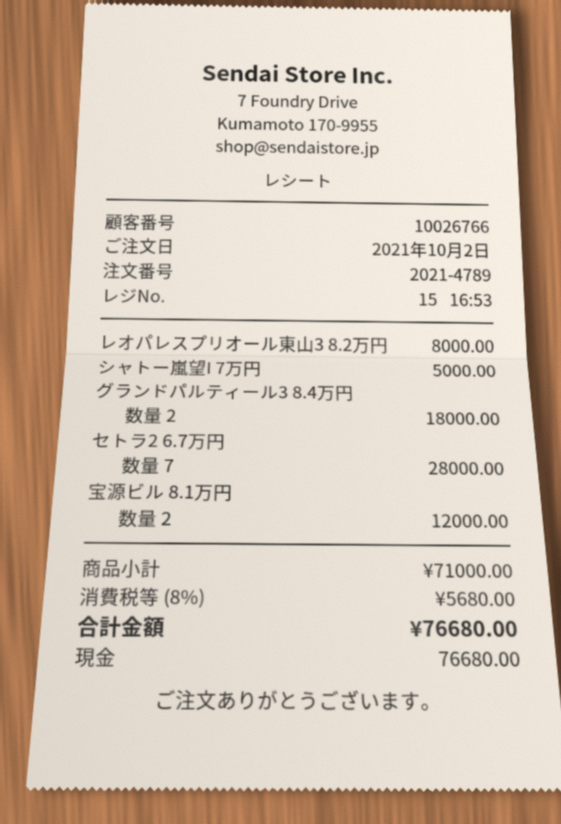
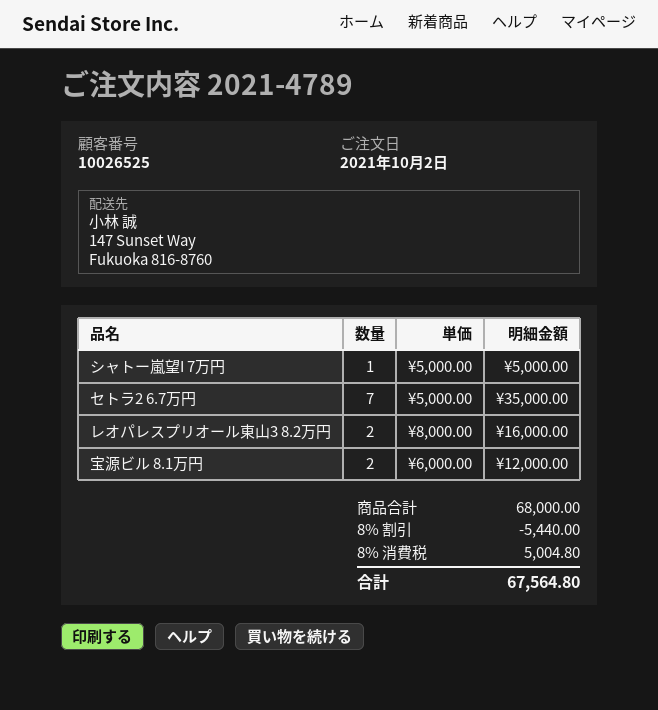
customer number: 10026766 -> 10026525
レオパレスプリオール東山3 8.2万円: 1 for 8000.00 -> 2 for 16000.00
グランドパルティール3 8.4万円: 2 for 18000.00 -> none
セトラ2 6.7万円: 7 for 28000.00 -> 7 for 35000.00
subtotal: 71000.00 -> 68000.00
discount: none -> 8% = 5440.00
tax: 8% = 5680.00 -> 8% = 5004.80
total: 76680.00 -> 67564.80

